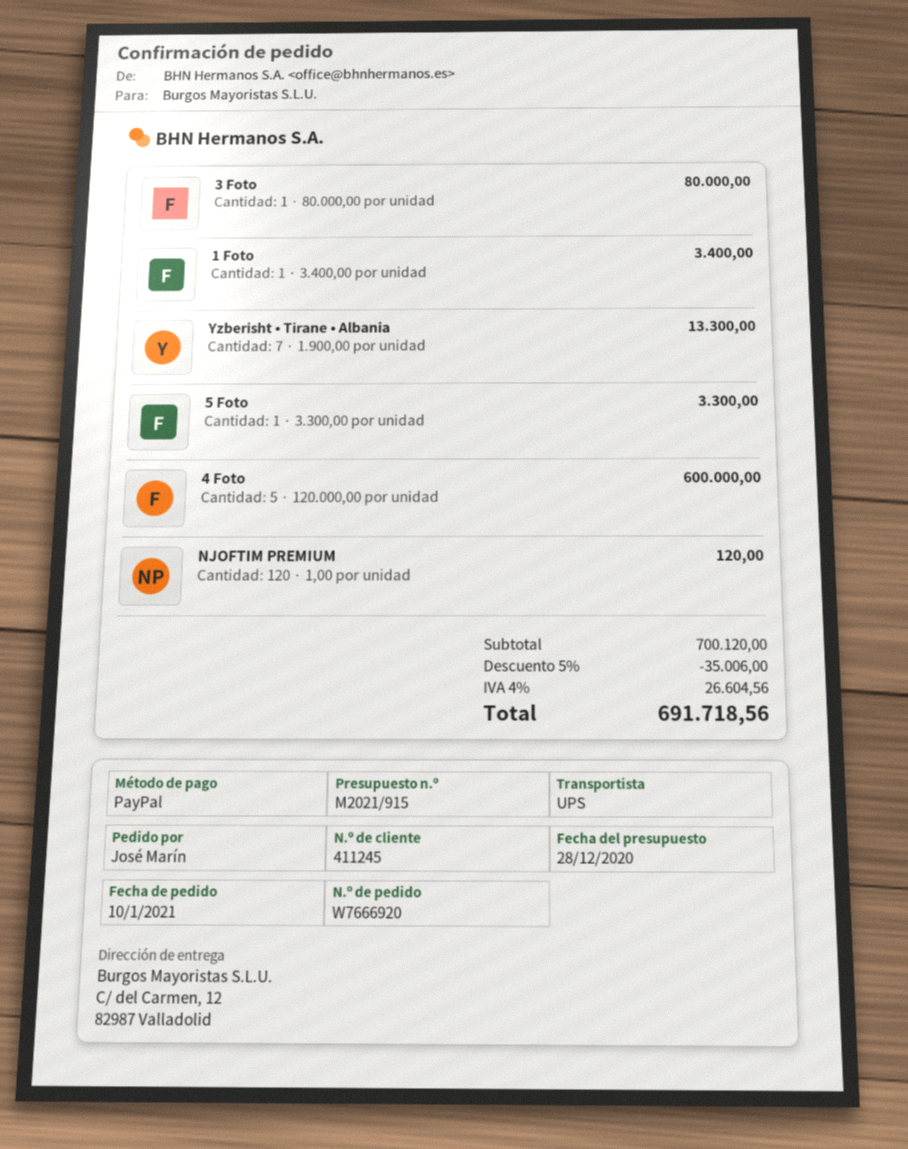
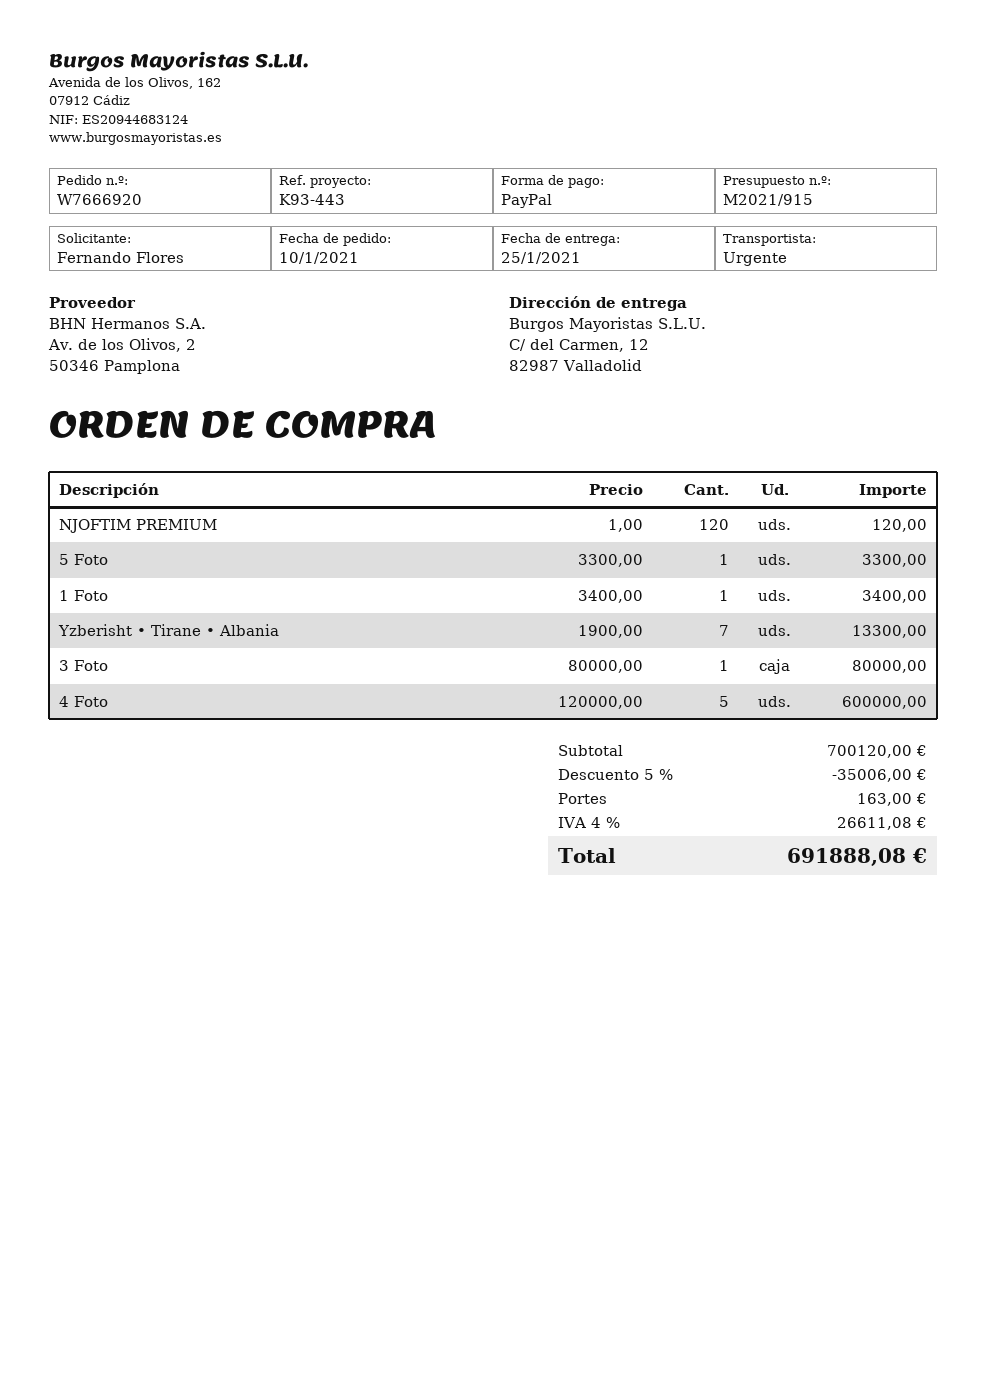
ordered by: José Marín -> Fernando Flores
shipping method: UPS -> express
shipping: none -> 163.00
tax: 4% = 26604.56 -> 4% = 26611.08
total: 691718.56 -> 691888.08

